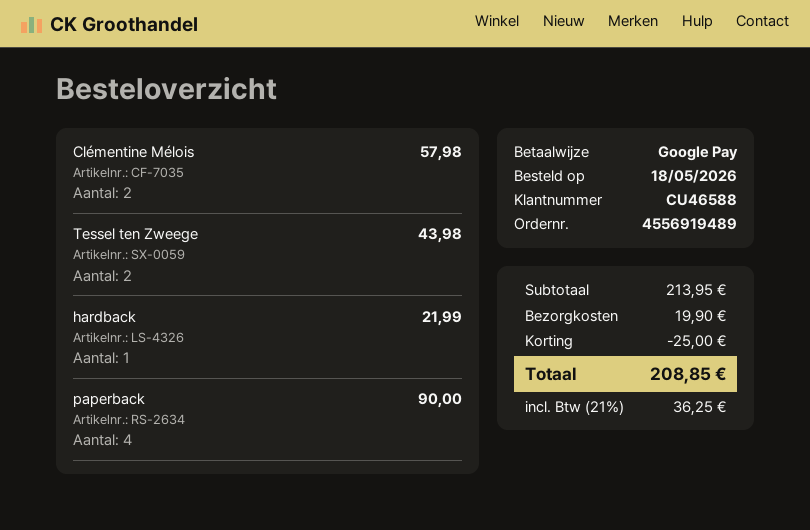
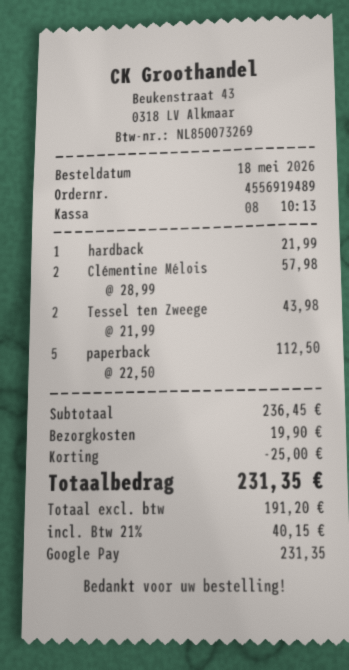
paperback: 4 for 90.00 -> 5 for 112.50
subtotal: 213.95 -> 236.45
tax: 21% = 36.25 -> 21% = 40.15
total: 208.85 -> 231.35

